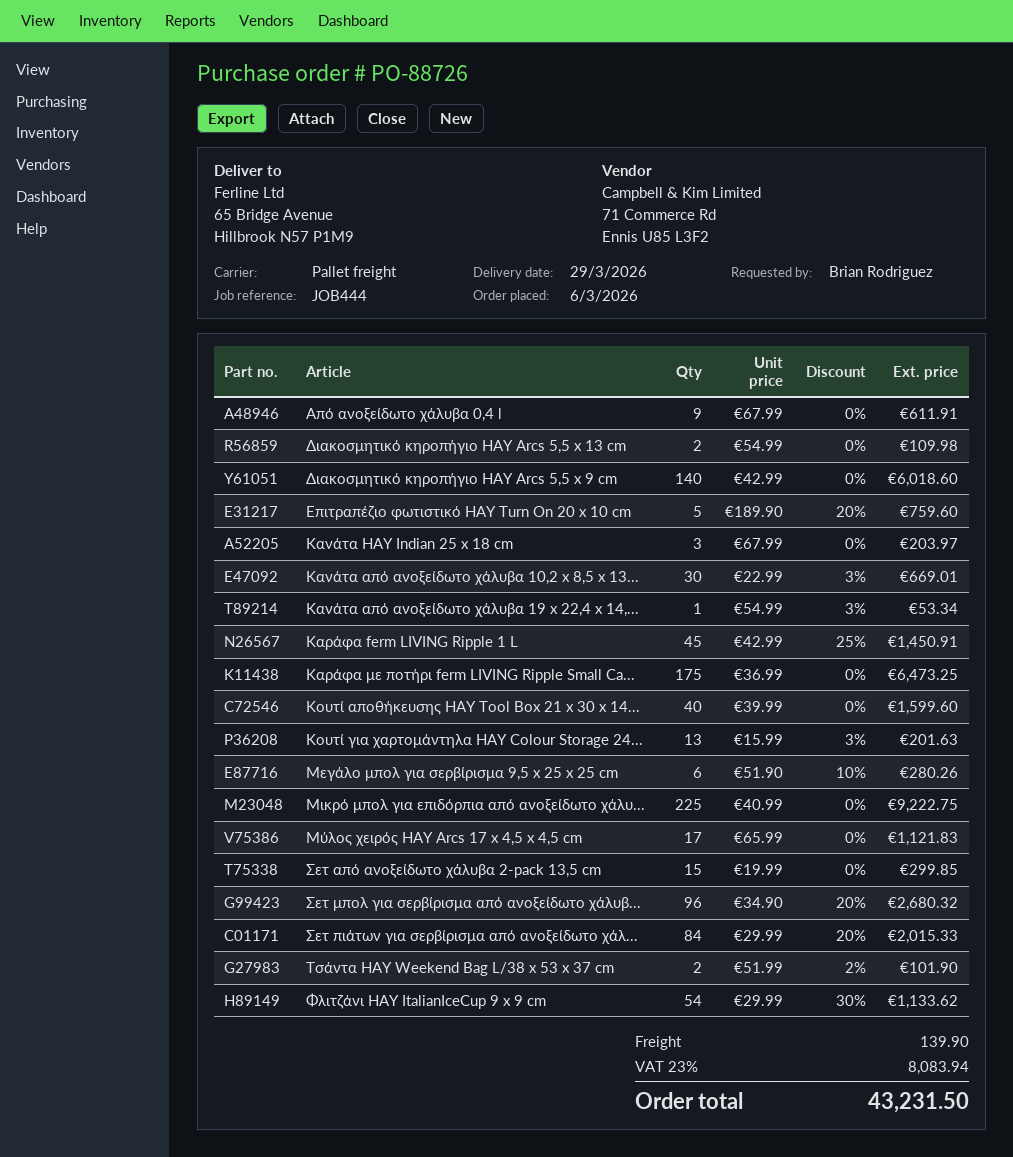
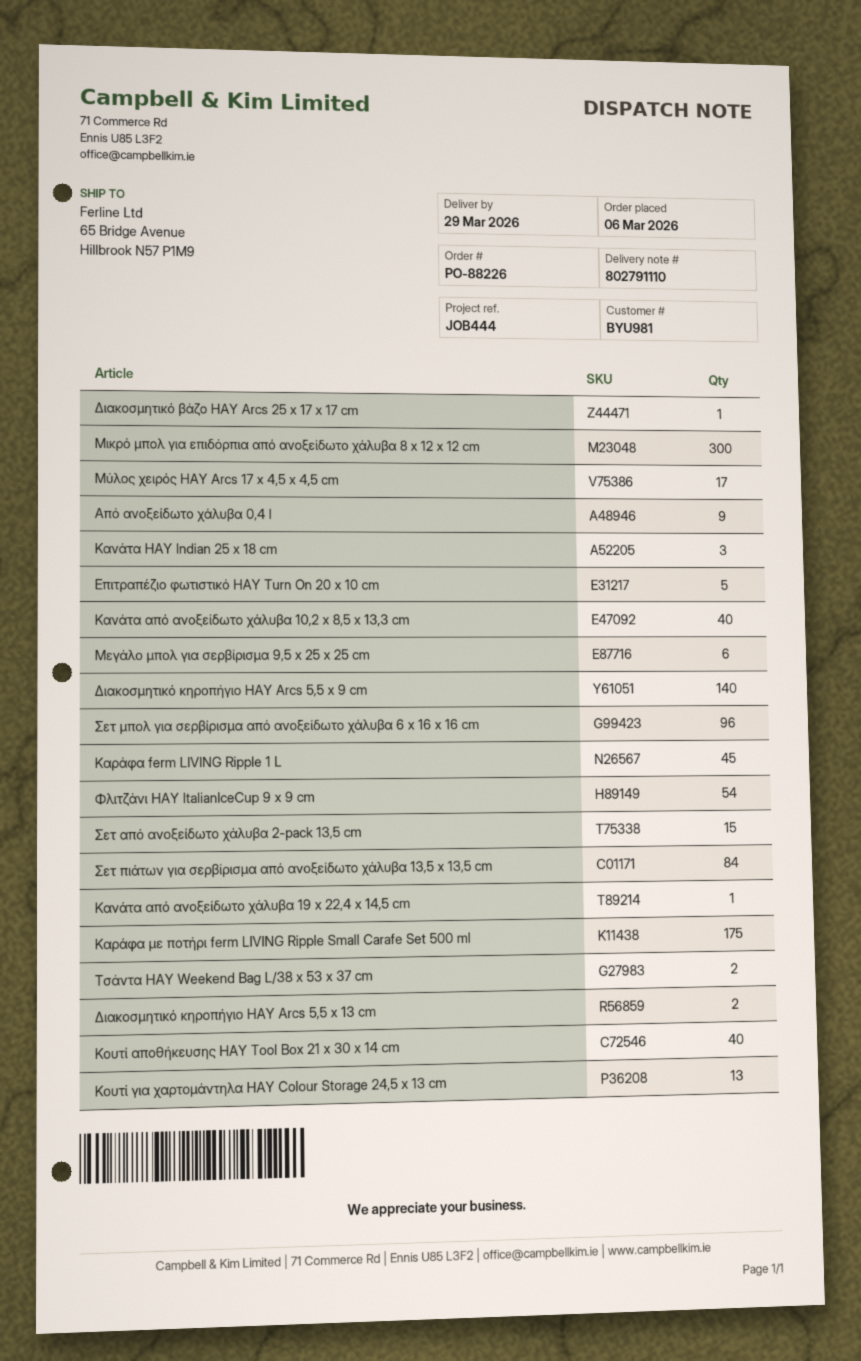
order number: PO-88726 -> PO-88226
Κανάτα από ανοξείδωτο χάλυβα 10,2 x 8,5 x 13...: 30 -> 40
Μικρό μπολ για επιδόρπια από ανοξείδωτο χάλυ...: 225 -> 300
Διακοσμητικό βάζο HAY Arcs 25 x 17 x 17 cm: none -> 1

